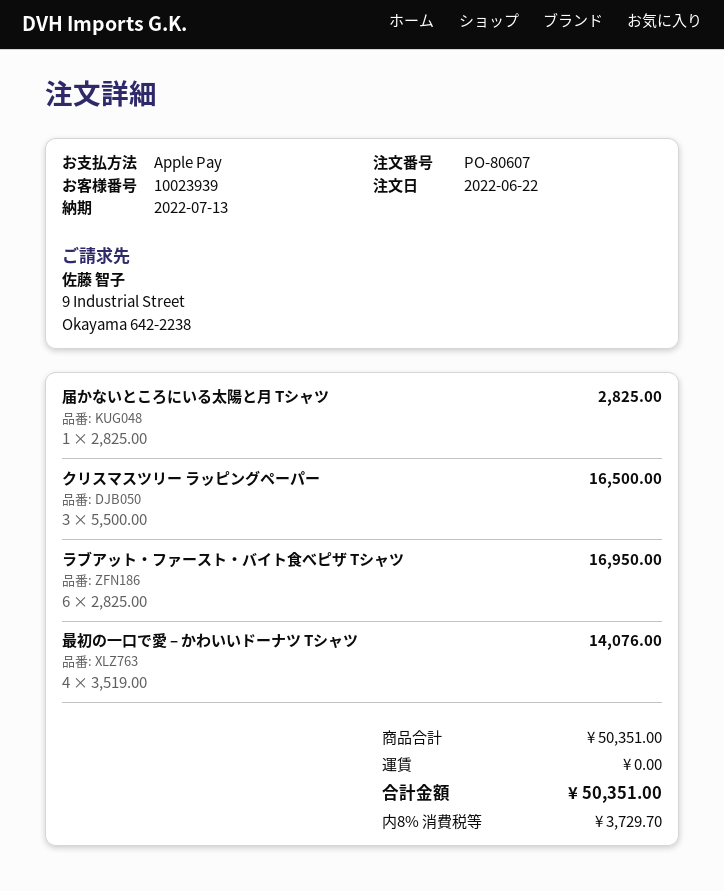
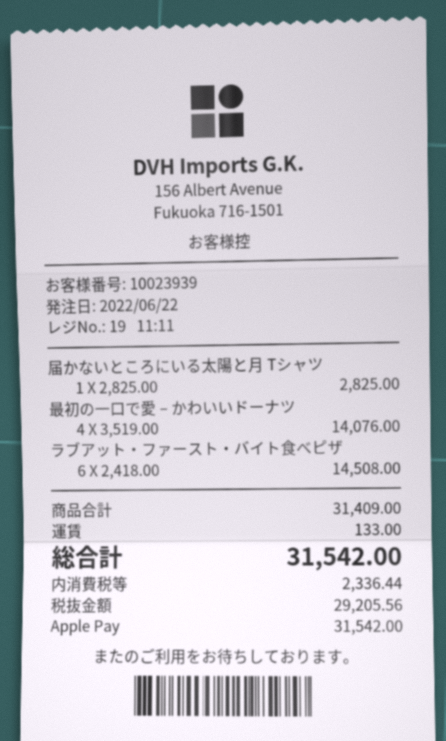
クリスマスツリー ラッピングペーパー: 3 x 5500.00 = 16500.00 -> none
ラブアット・ファースト・バイト食べピザ Tシャツ: 6 x 2825.00 = 16950.00 -> 6 x 2418.00 = 14508.00
subtotal: 50351.00 -> 31409.00
shipping: 0.00 -> 133.00
tax: 3729.70 -> 2336.44
total: 50351.00 -> 31542.00

